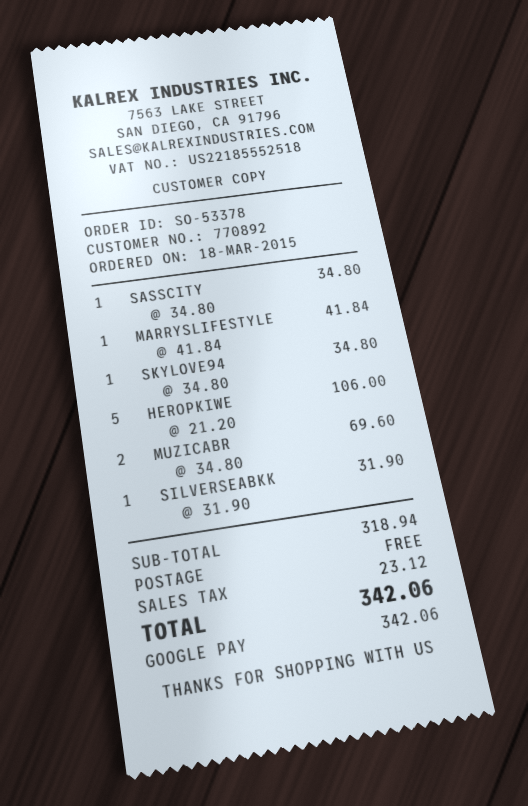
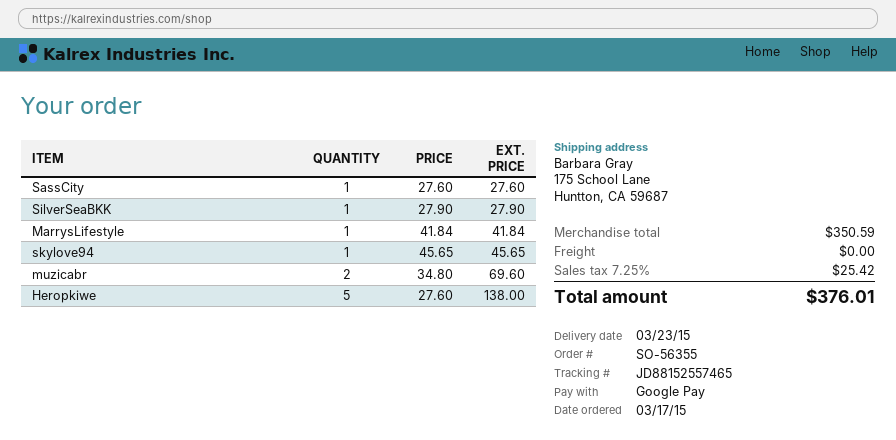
order number: SO-53378 -> SO-56355
order date: 2015-03-18 -> 2015-03-17
SASSCITY: 1 x 34.80 = 34.80 -> 1 x 27.60 = 27.60
SKYLOVE94: 1 x 34.80 = 34.80 -> 1 x 45.65 = 45.65
HEROPKIWE: 5 x 21.20 = 106.00 -> 5 x 27.60 = 138.00
SILVERSEABKK: 1 x 31.90 = 31.90 -> 1 x 27.90 = 27.90
subtotal: 318.94 -> 350.59
tax: 23.12 -> 25.42
total: 342.06 -> 376.01

